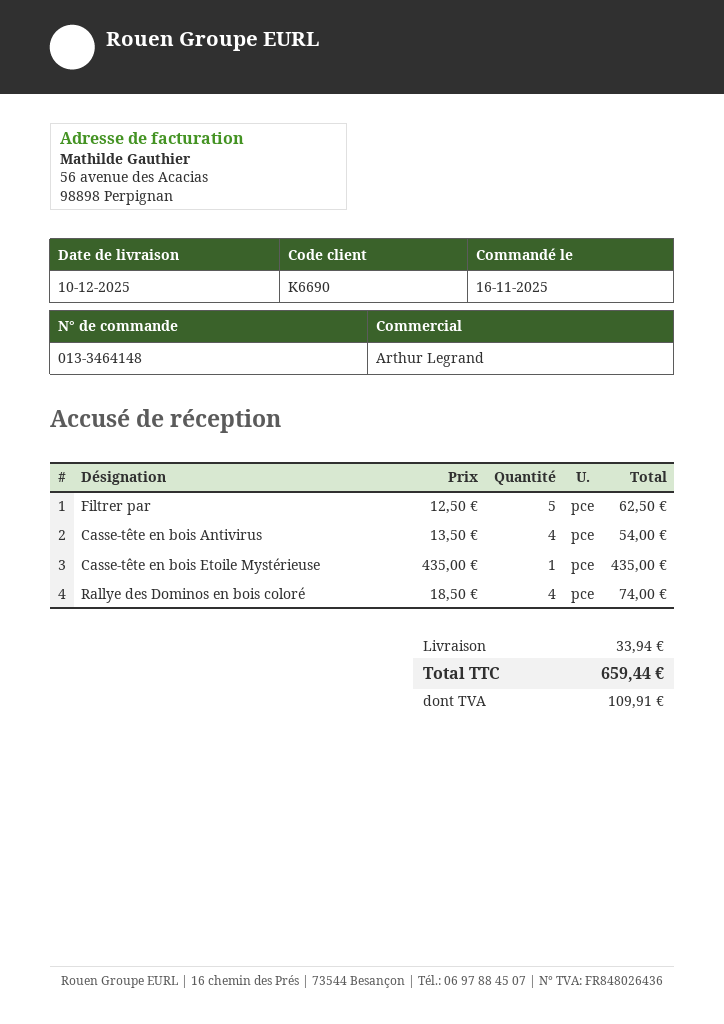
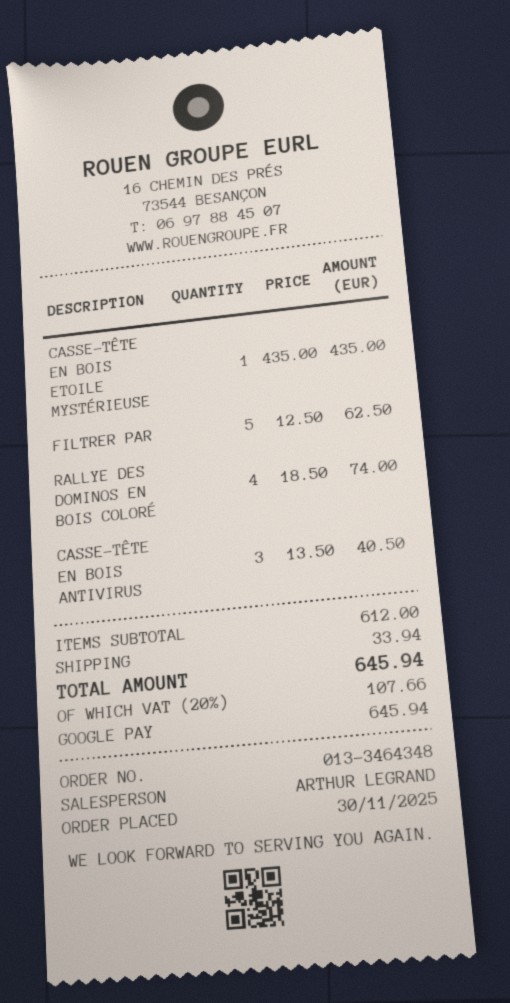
order number: 013-3464148 -> 013-3464348
order date: 2025-11-16 -> 2025-11-30
Casse-tête en bois Antivirus: 4 x 13.50 = 54.00 -> 3 x 13.50 = 40.50
tax: 109.91 -> 107.66
total: 659.44 -> 645.94

